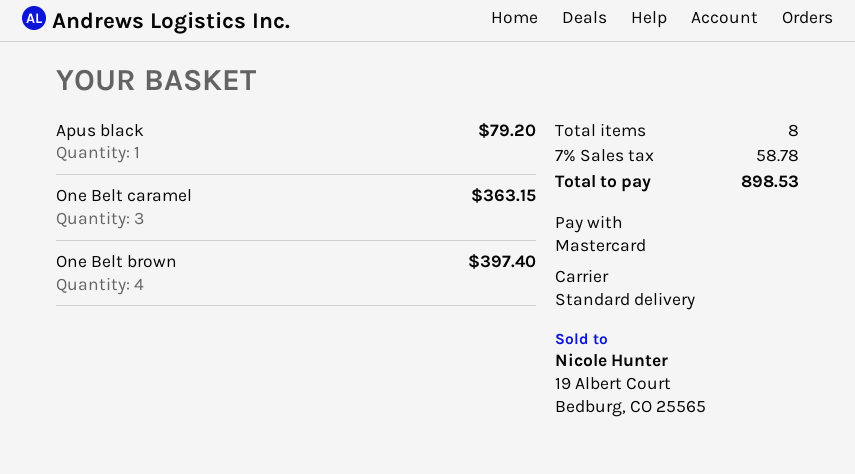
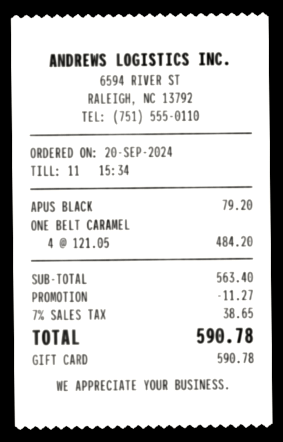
payment method: Mastercard -> gift card
One Belt caramel: 3 for 363.15 -> 4 for 484.20
One Belt brown: 4 for 397.40 -> none
discount: none -> 11.27
tax: 7% = 58.78 -> 7% = 38.65
total: 898.53 -> 590.78

